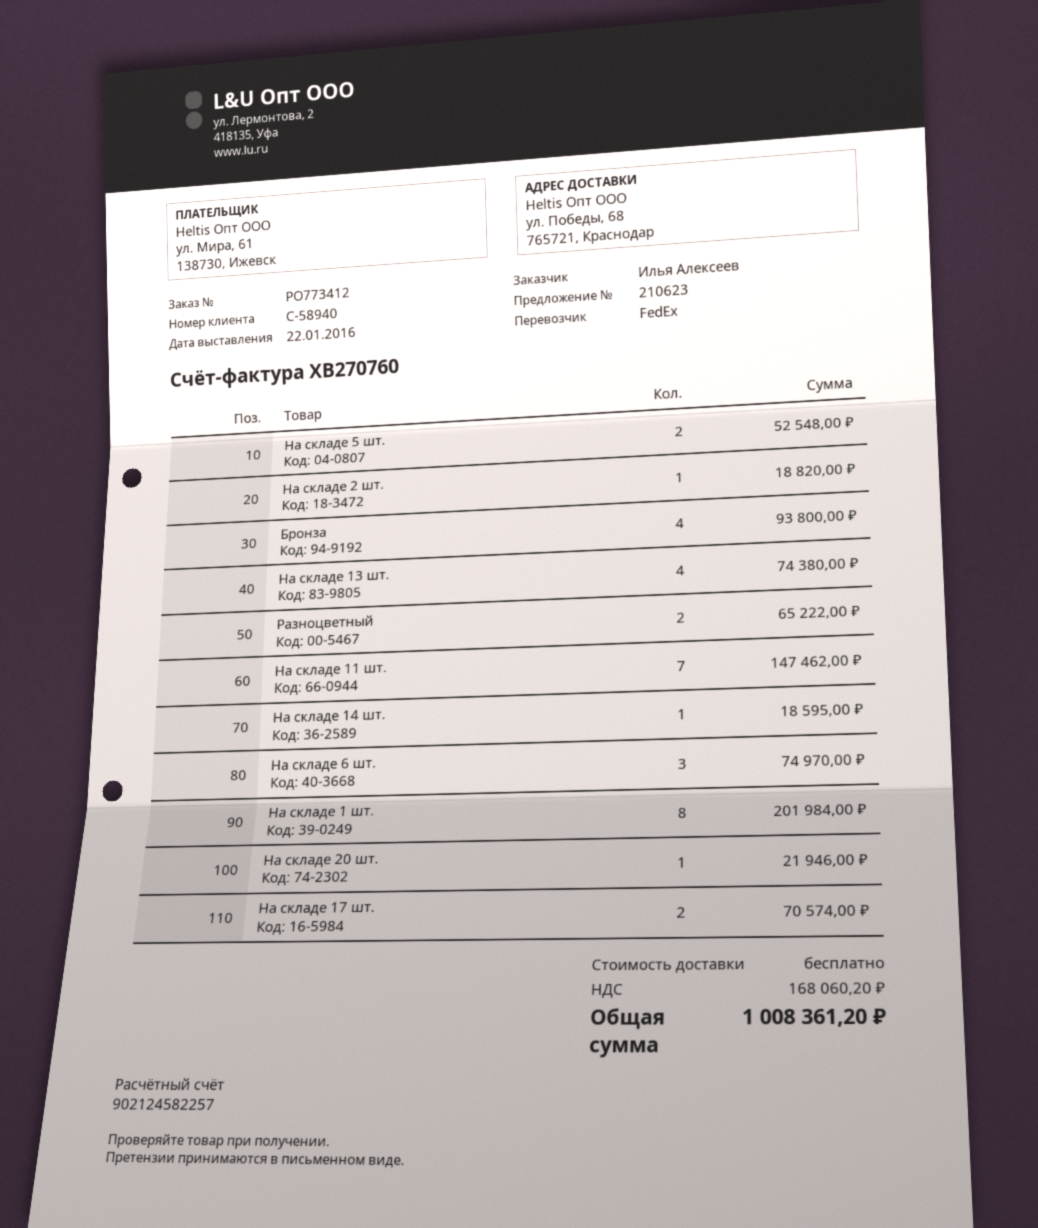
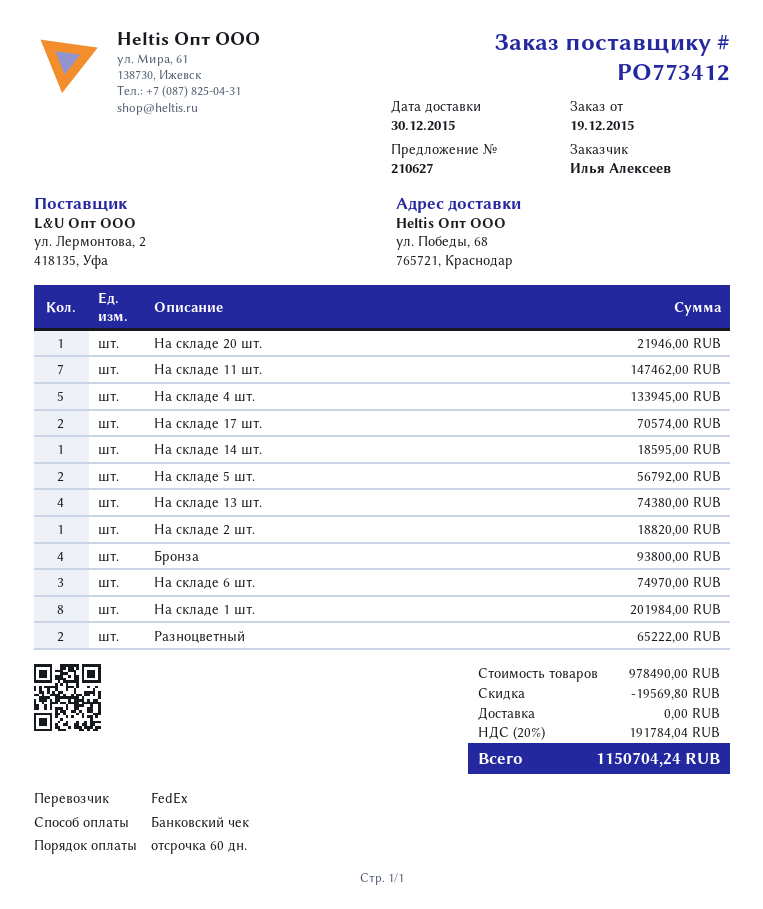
quote number: 210623 -> 210627
На складе 5 шт.: 2 for 52548.00 -> 2 for 56792.00
На складе 4 шт.: none -> 5 for 133945.00
discount: none -> 19569.80
tax: 168060.20 -> 191784.04
total: 1008361.20 -> 1150704.24

